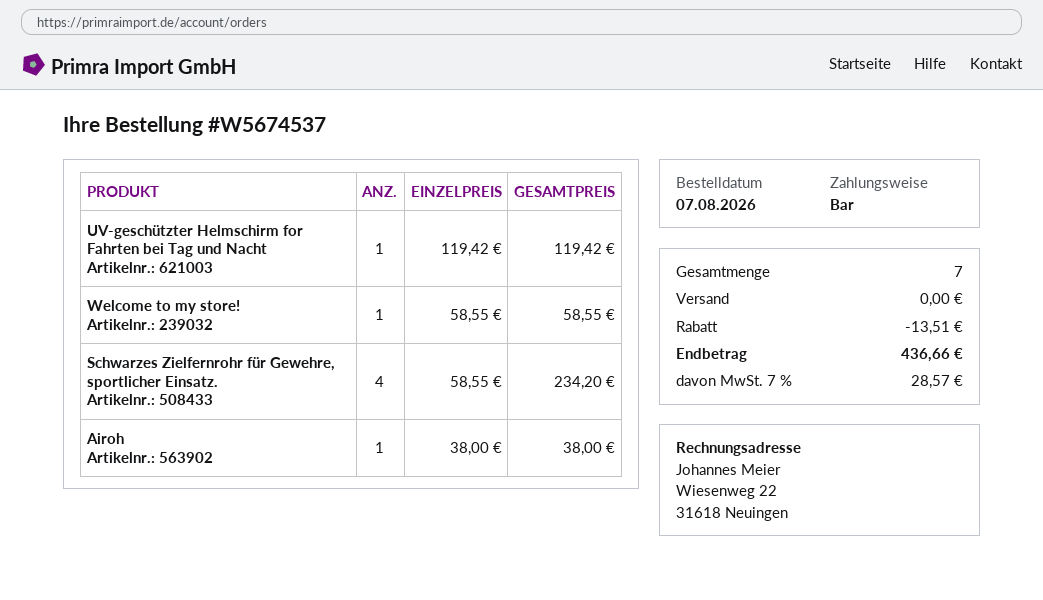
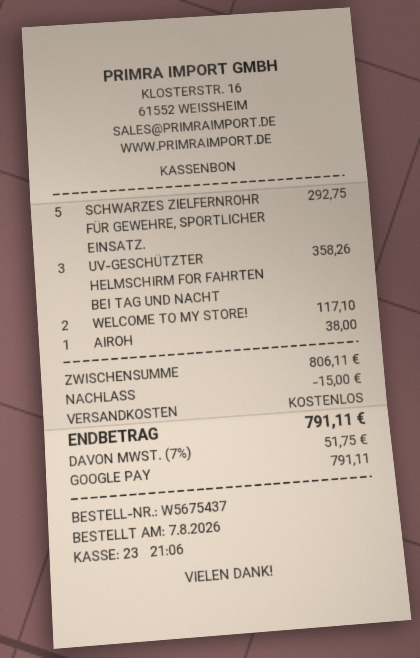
order number: W5674537 -> W5675437
payment method: cash -> Google Pay
UV-geschützter Helmschirm for Fahrten bei Tag und Nacht: 1 for 119.42 -> 3 for 358.26
Welcome to my store!: 1 for 58.55 -> 2 for 117.10
Schwarzes Zielfernrohr für Gewehre, sportlicher Einsatz.: 4 for 234.20 -> 5 for 292.75
discount: 13.51 -> 15.00
tax: 7% = 28.57 -> 7% = 51.75
total: 436.66 -> 791.11

